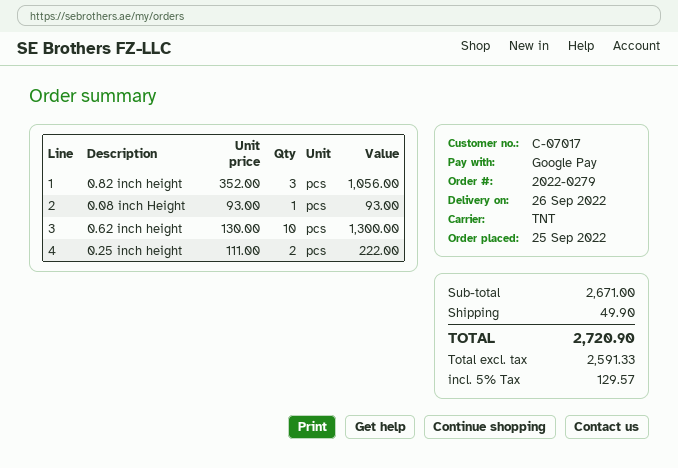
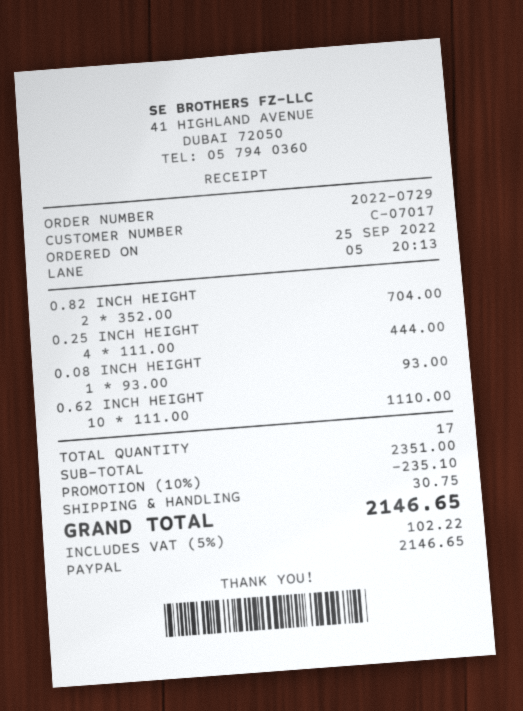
order number: 2022-0279 -> 2022-0729
payment method: Google Pay -> PayPal
0.82 inch height: 3 x 352.00 = 1056.00 -> 2 x 352.00 = 704.00
0.62 inch height: 10 x 130.00 = 1300.00 -> 10 x 111.00 = 1110.00
0.25 inch height: 2 x 111.00 = 222.00 -> 4 x 111.00 = 444.00
subtotal: 2671.00 -> 2351.00
discount: none -> 10% = 235.10
shipping: 49.90 -> 30.75
tax: 5% = 129.57 -> 5% = 102.22
total: 2720.90 -> 2146.65

